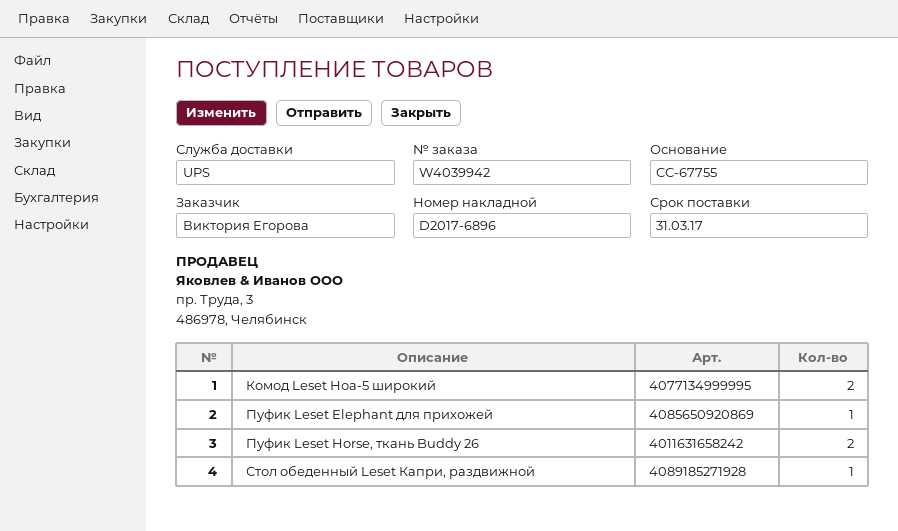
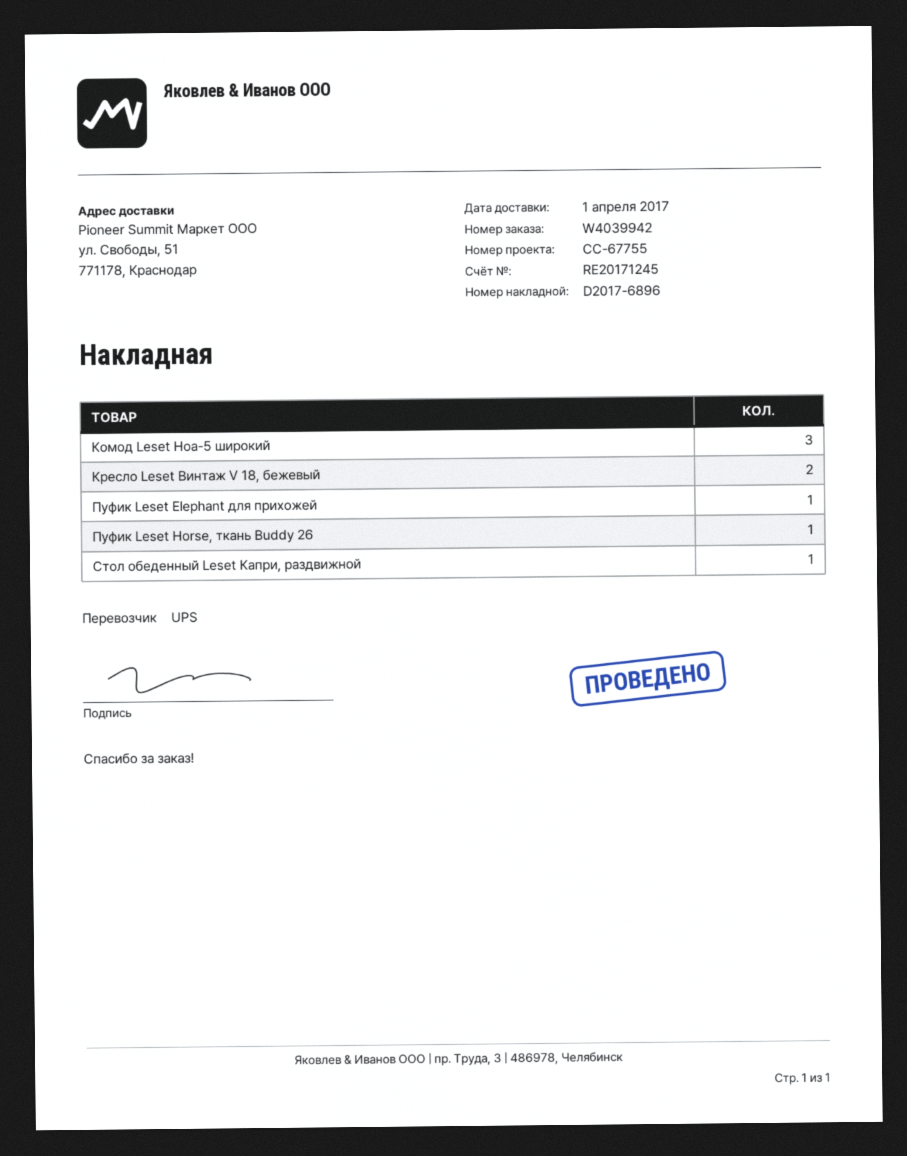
delivery date: 2017-03-31 -> 2017-04-01
Комод Leset Ноа-5 широкий: 2 -> 3
Пуфик Leset Horse, ткань Buddy 26: 2 -> 1
Кресло Leset Винтаж V 18, бежевый: none -> 2

